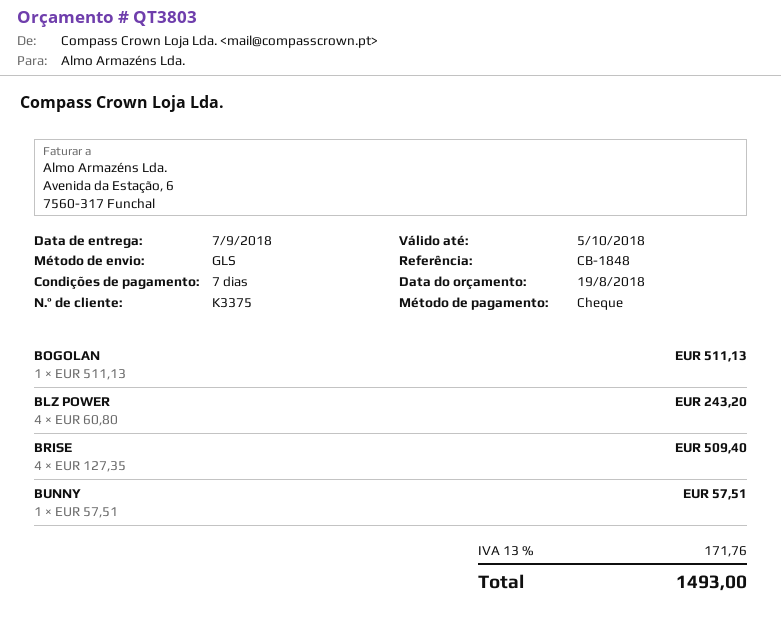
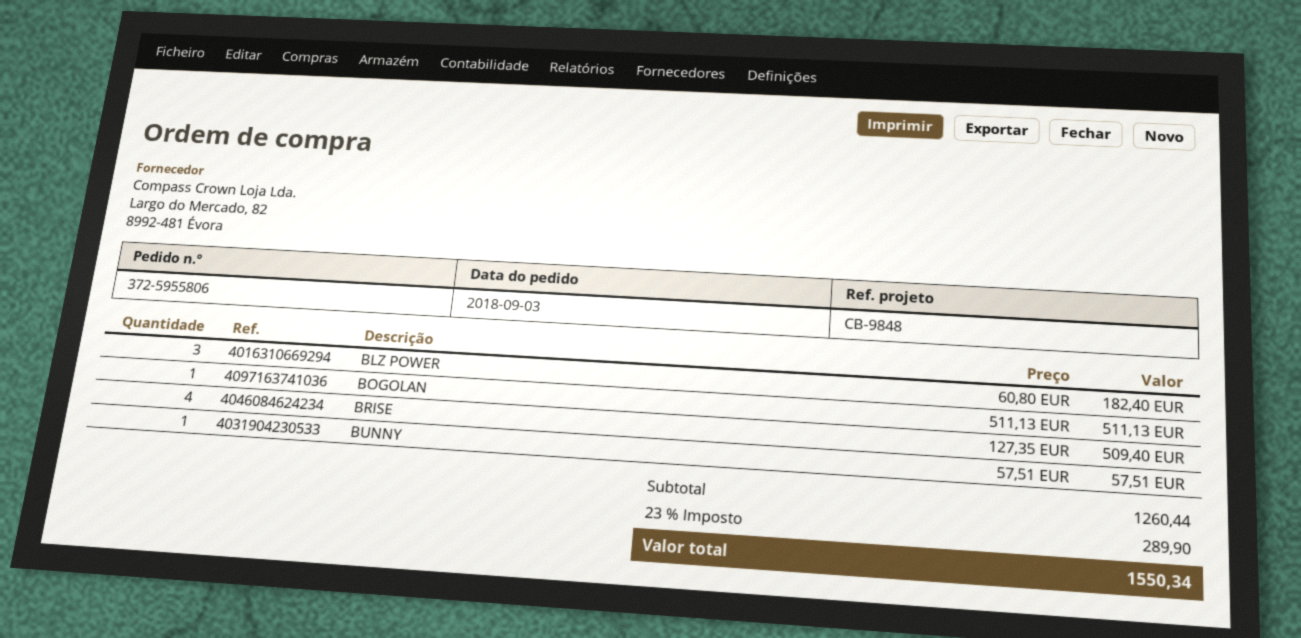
reference: CB-1848 -> CB-9848
BLZ POWER: 4 x 60.80 = 243.20 -> 3 x 60.80 = 182.40
tax: 13% = 171.76 -> 23% = 289.90
total: 1493.00 -> 1550.34

